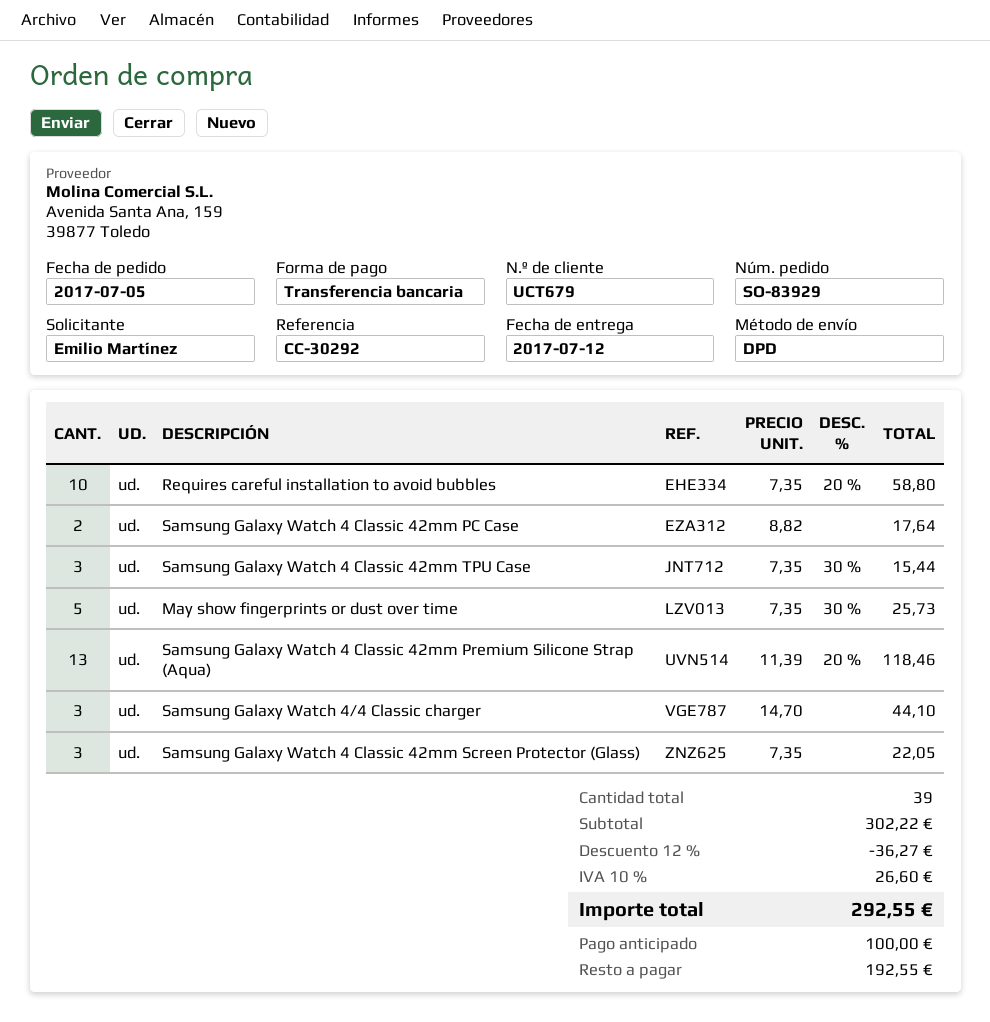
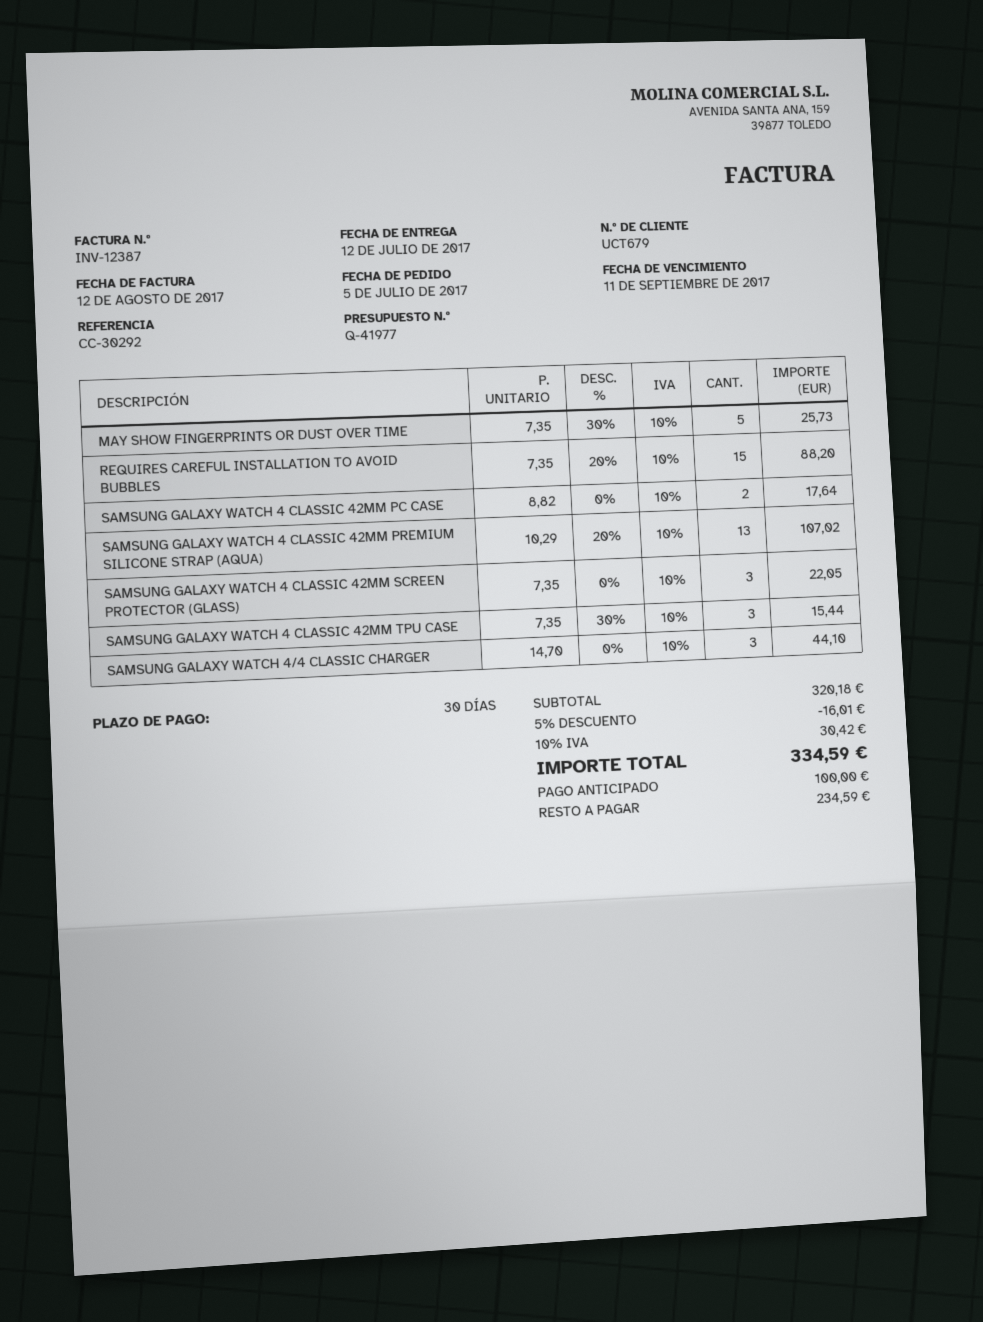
Requires careful installation to avoid bubbles: 10 x 7.35 - 20% = 58.80 -> 15 x 7.35 - 20% = 88.20
Samsung Galaxy Watch 4 Classic 42mm Premium Silicone Strap (Aqua): 13 x 11.39 - 20% = 118.46 -> 13 x 10.29 - 20% = 107.02
subtotal: 302.22 -> 320.18
discount: 12% = 36.27 -> 5% = 16.01
tax: 10% = 26.60 -> 10% = 30.42
total: 292.55 -> 334.59
balance: 192.55 -> 234.59

